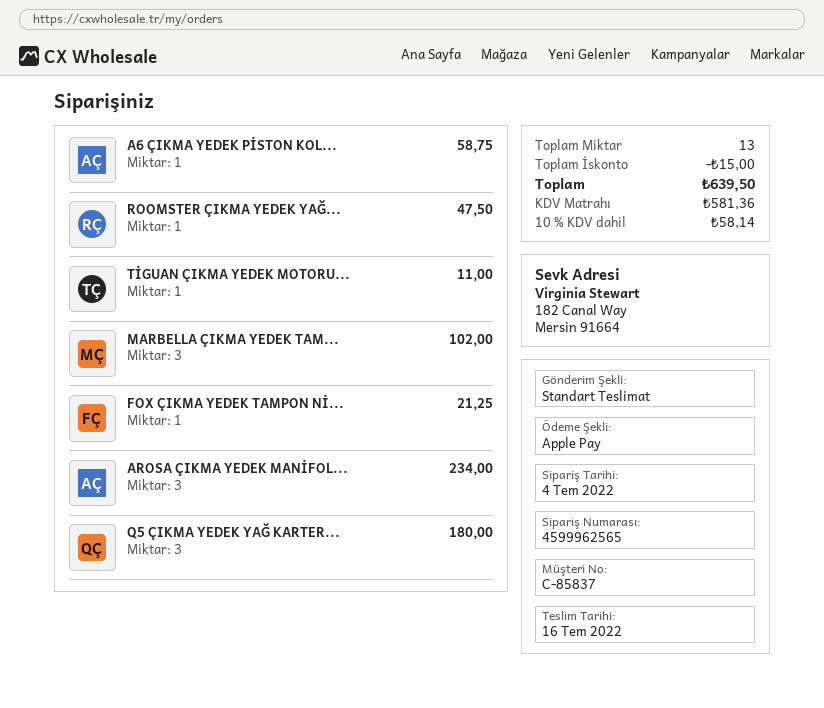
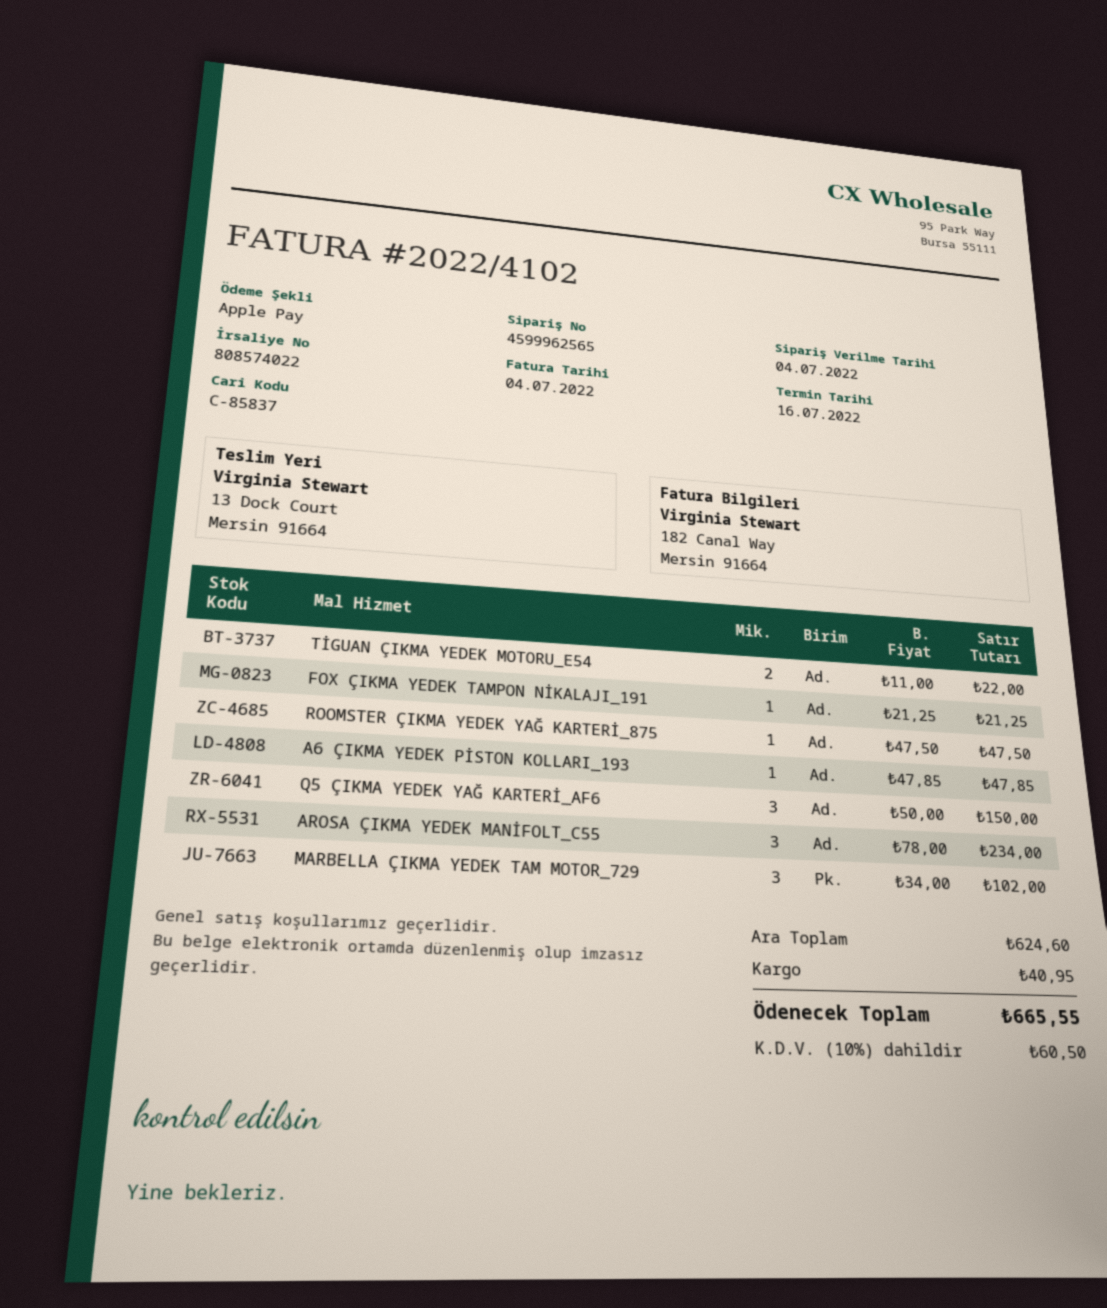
ship to: 182 Canal Way, Mersin 91664 -> 13 Dock Court, Mersin 91664
A6 ÇIKMA YEDEK PİSTON KOL...: 1 for 58.75 -> 1 for 47.85
TİGUAN ÇIKMA YEDEK MOTORU...: 1 for 11.00 -> 2 for 22.00
Q5 ÇIKMA YEDEK YAĞ KARTER...: 3 for 180.00 -> 3 for 150.00
discount: 15.00 -> none
shipping: none -> 40.95
tax: 10% = 58.14 -> 10% = 60.50
total: 639.50 -> 665.55

